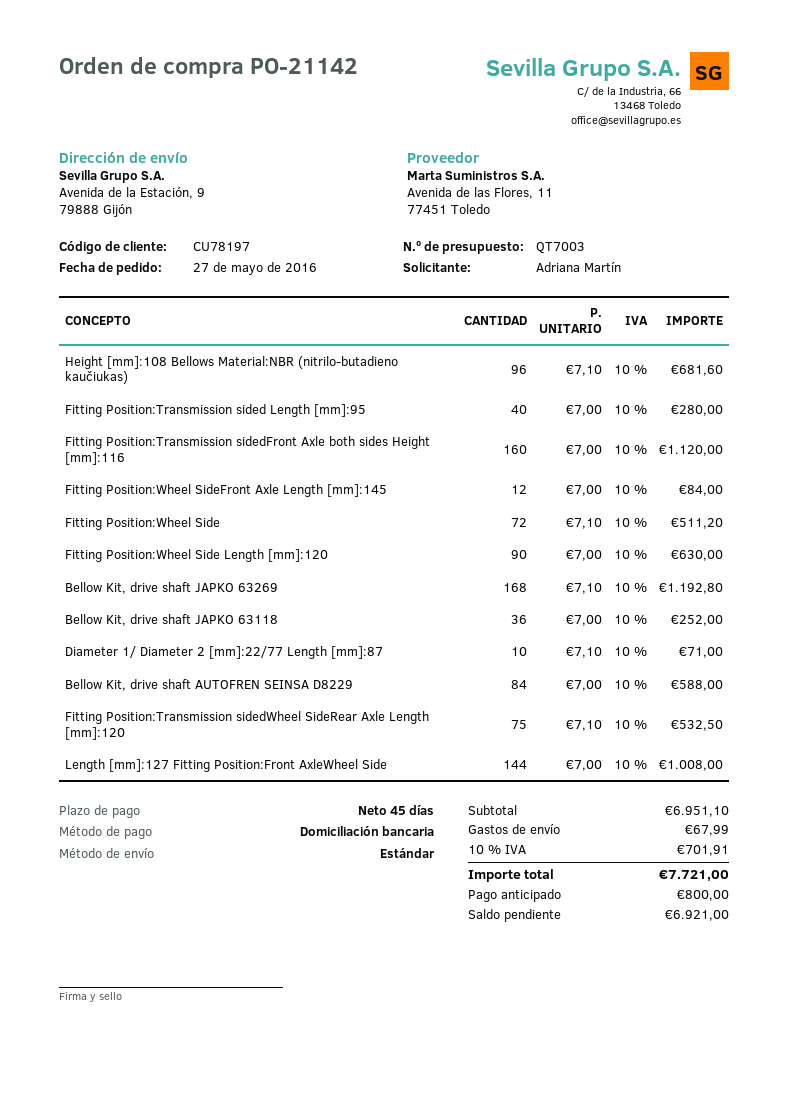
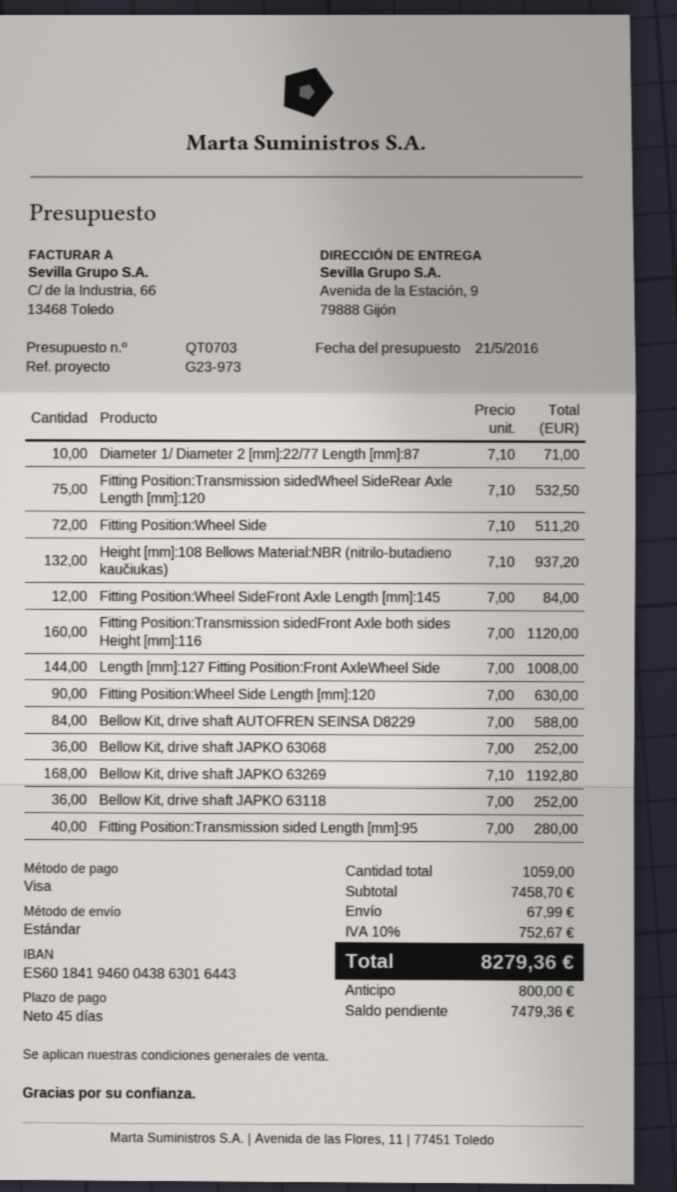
quote number: QT7003 -> QT0703
payment method: direct debit -> Visa
Height [mm]:108 Bellows Material:NBR (nitrilo-butadieno kaučiukas): 96 x 7.10 = 681.60 -> 132 x 7.10 = 937.20
Bellow Kit, drive shaft JAPKO 63068: none -> 36 x 7.00 = 252.00
subtotal: 6951.10 -> 7458.70
tax: 10% = 701.91 -> 10% = 752.67
total: 7721.00 -> 8279.36
balance: 6921.00 -> 7479.36

